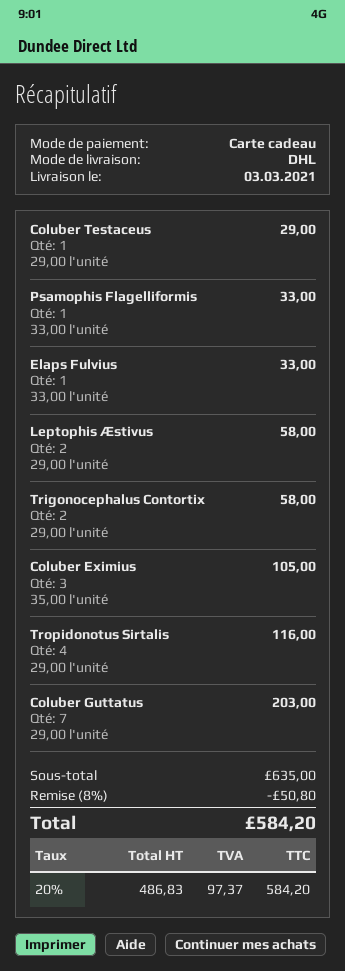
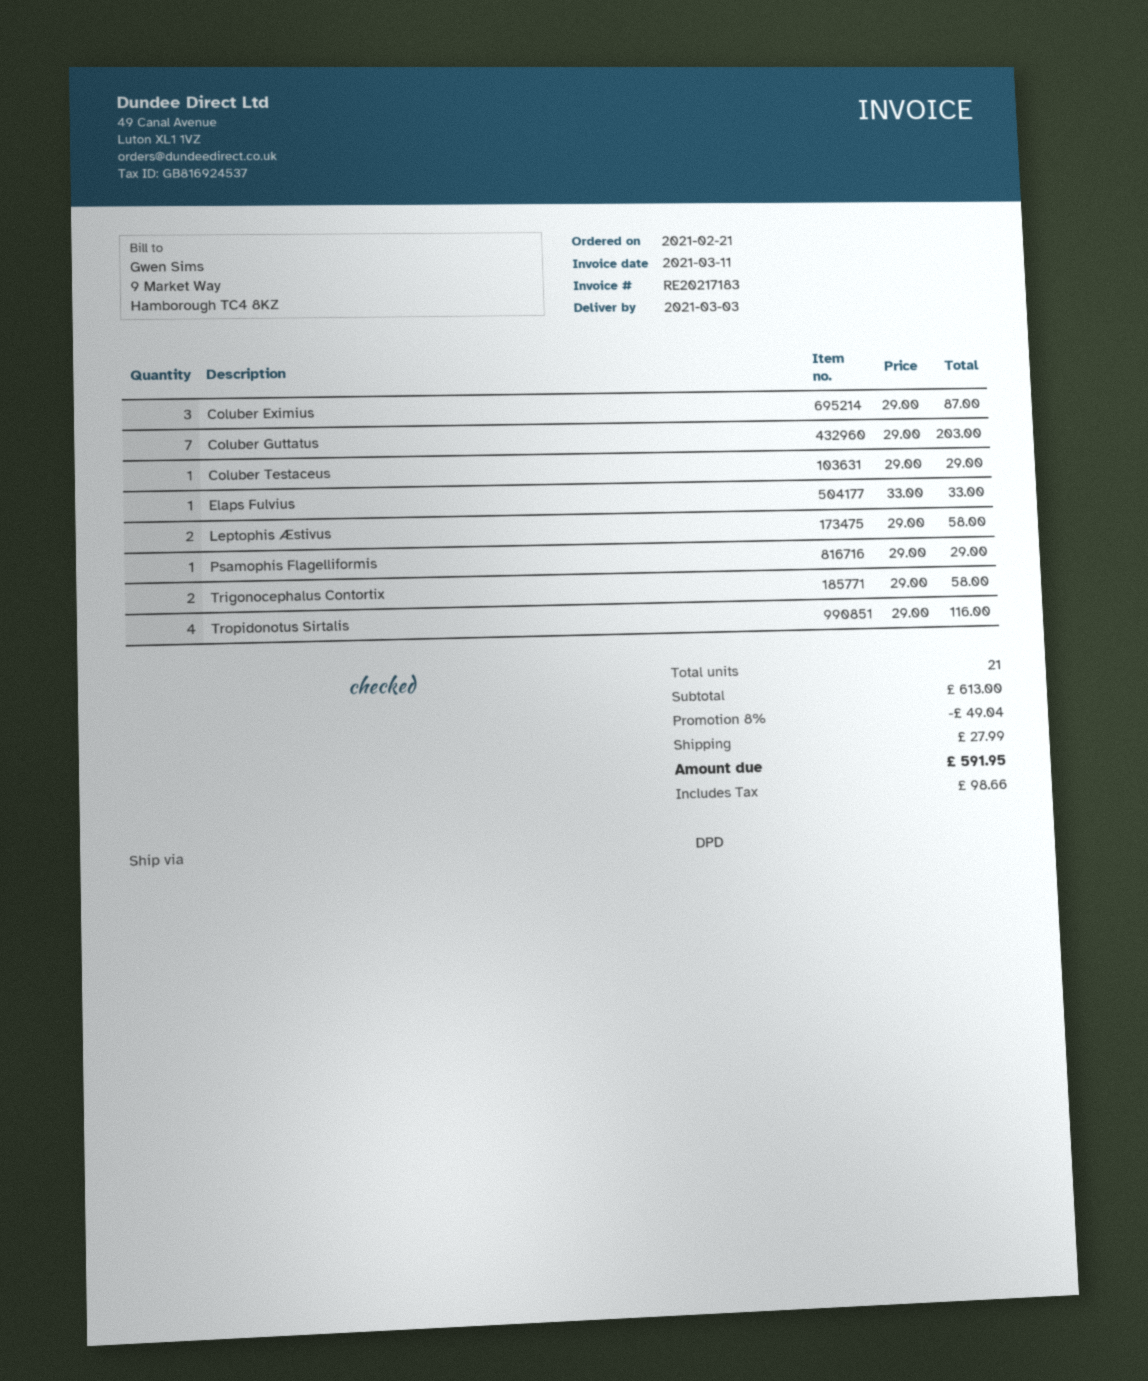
shipping method: DHL -> DPD
Psamophis Flagelliformis: 1 x 33.00 = 33.00 -> 1 x 29.00 = 29.00
Coluber Eximius: 3 x 35.00 = 105.00 -> 3 x 29.00 = 87.00
subtotal: 635.00 -> 613.00
discount: 8% = 50.80 -> 8% = 49.04
shipping: none -> 27.99
tax: 97.37 -> 98.66
total: 584.20 -> 591.95

